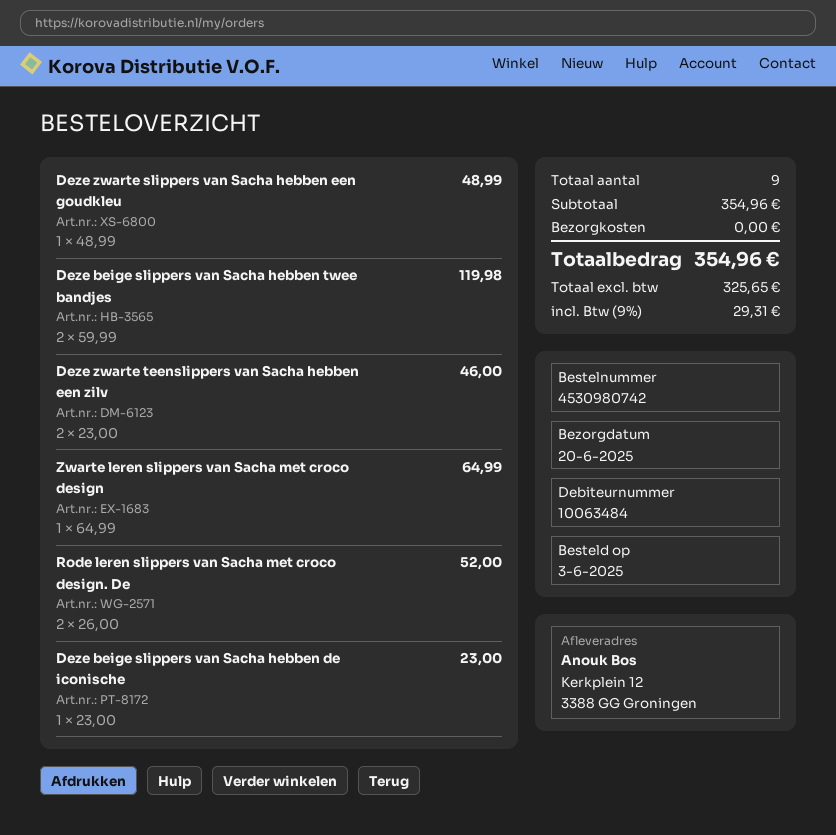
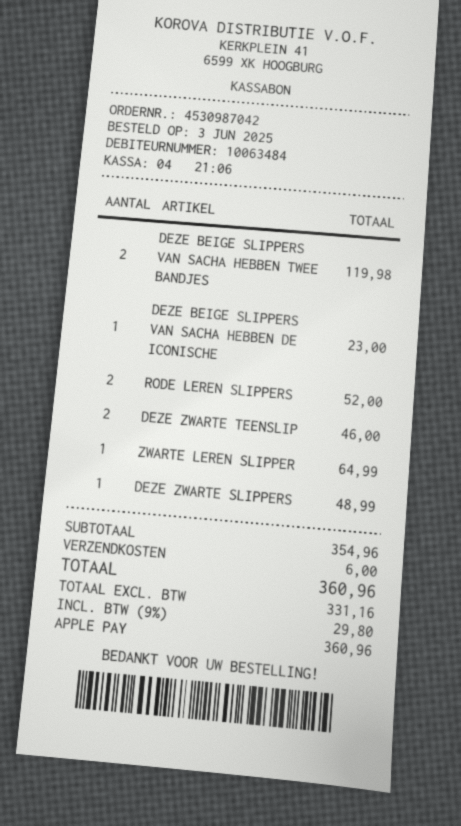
order number: 4530980742 -> 4530987042
shipping: 0.00 -> 6.00
net: 325.65 -> 331.16
tax: 9% = 29.31 -> 9% = 29.80
total: 354.96 -> 360.96

